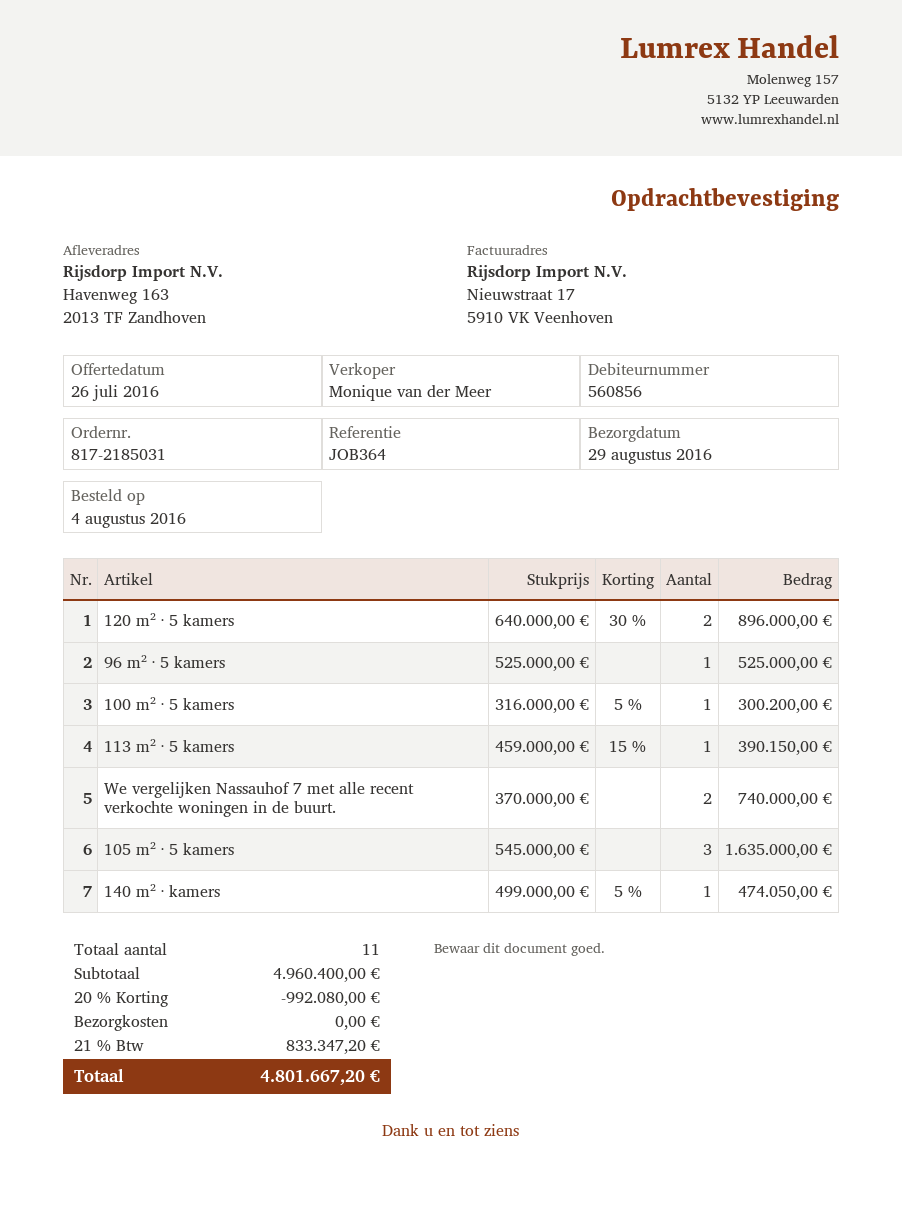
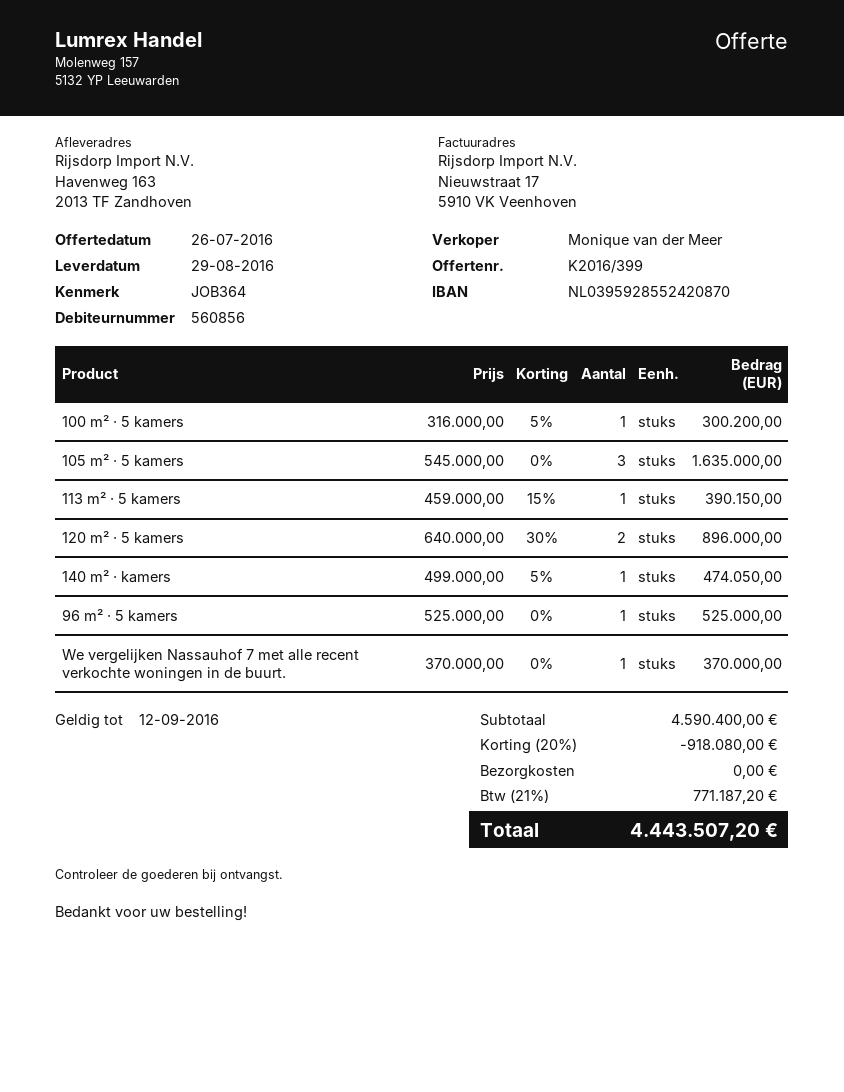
We vergelijken Nassauhof 7 met alle recent verkochte woningen in de buurt.: 2 x 370000.00 = 740000.00 -> 1 x 370000.00 = 370000.00
subtotal: 4960400.00 -> 4590400.00
discount: 20% = 992080.00 -> 20% = 918080.00
tax: 21% = 833347.20 -> 21% = 771187.20
total: 4801667.20 -> 4443507.20

